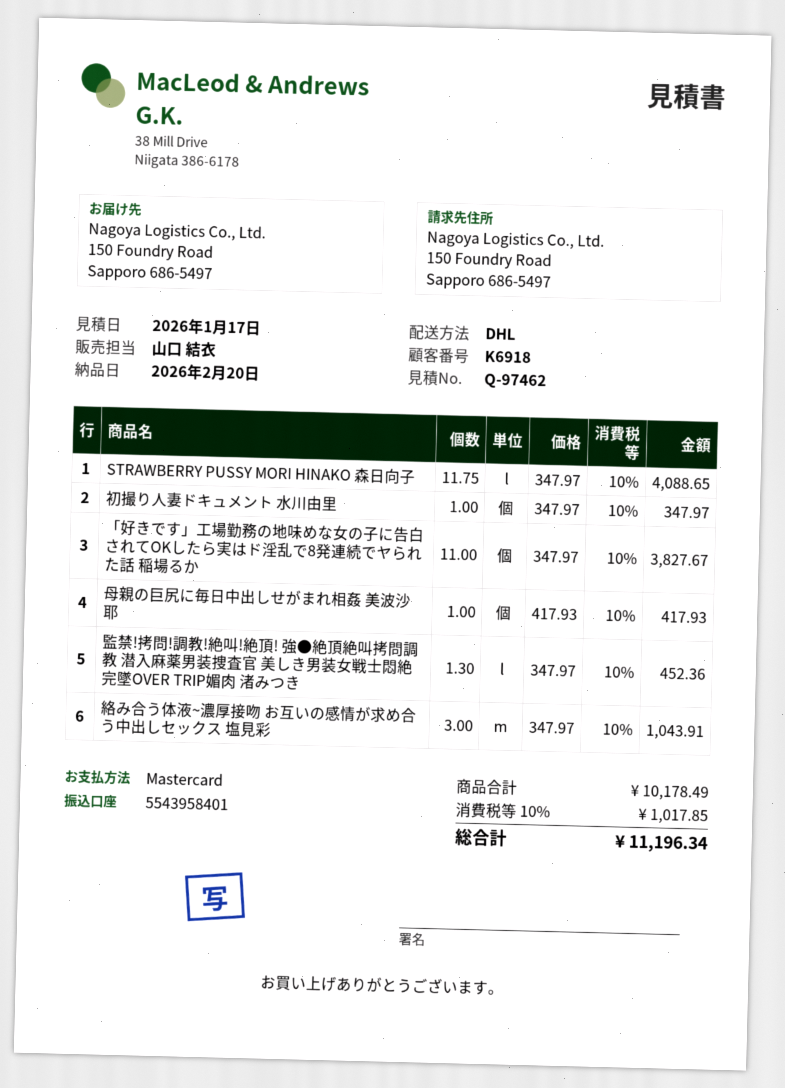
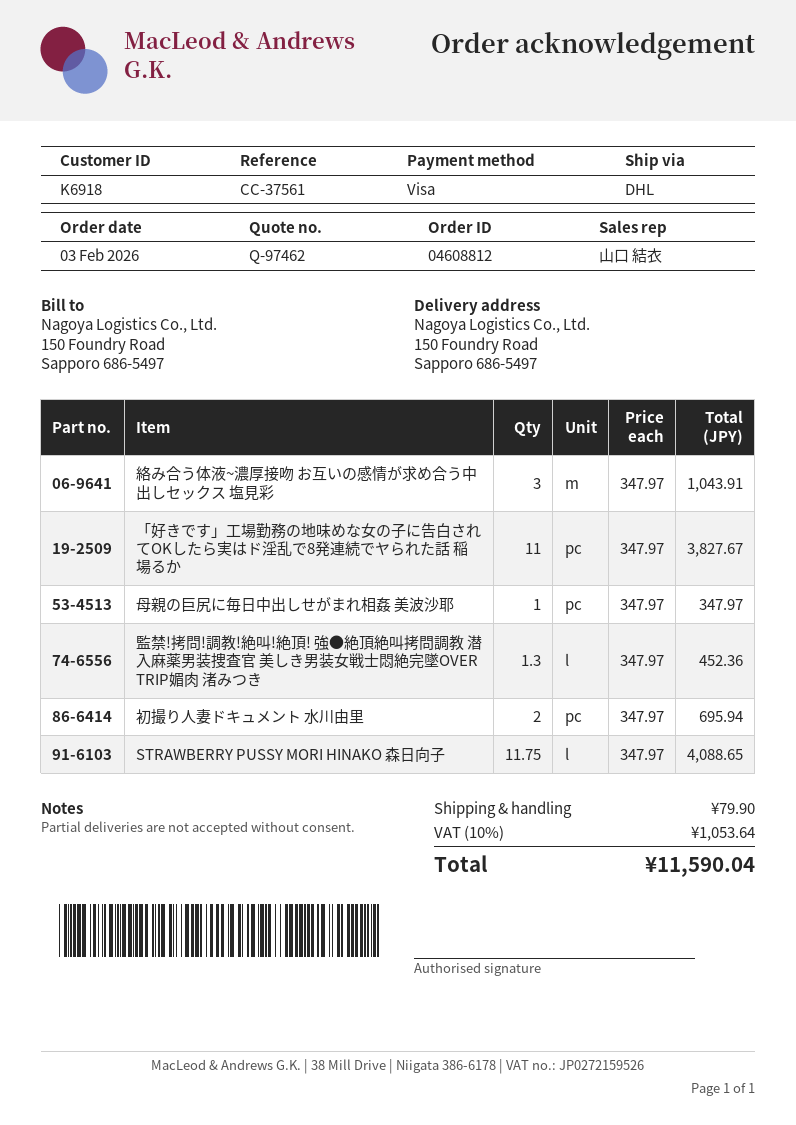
payment method: Mastercard -> Visa
初撮り人妻ドキュメント 水川由里: 1 x 347.97 = 347.97 -> 2 x 347.97 = 695.94
母親の巨尻に毎日中出しせがまれ相姦 美波沙耶: 1 x 417.93 = 417.93 -> 1 x 347.97 = 347.97
shipping: none -> 79.90
tax: 10% = 1017.85 -> 10% = 1053.64
total: 11196.34 -> 11590.04

